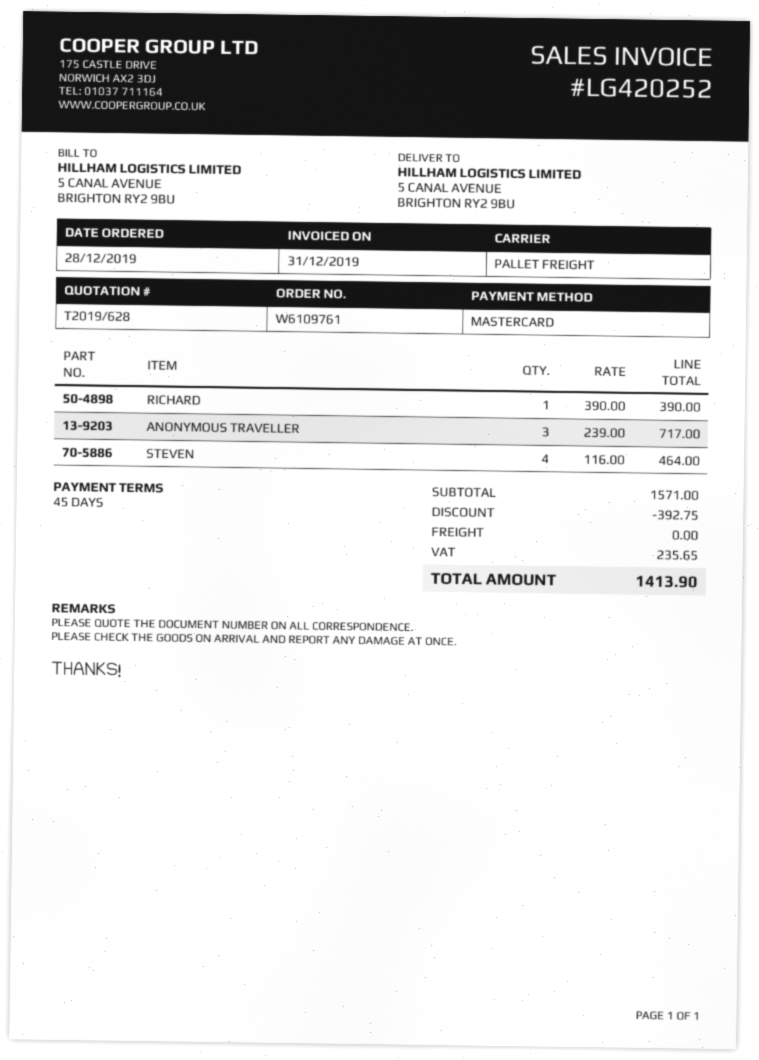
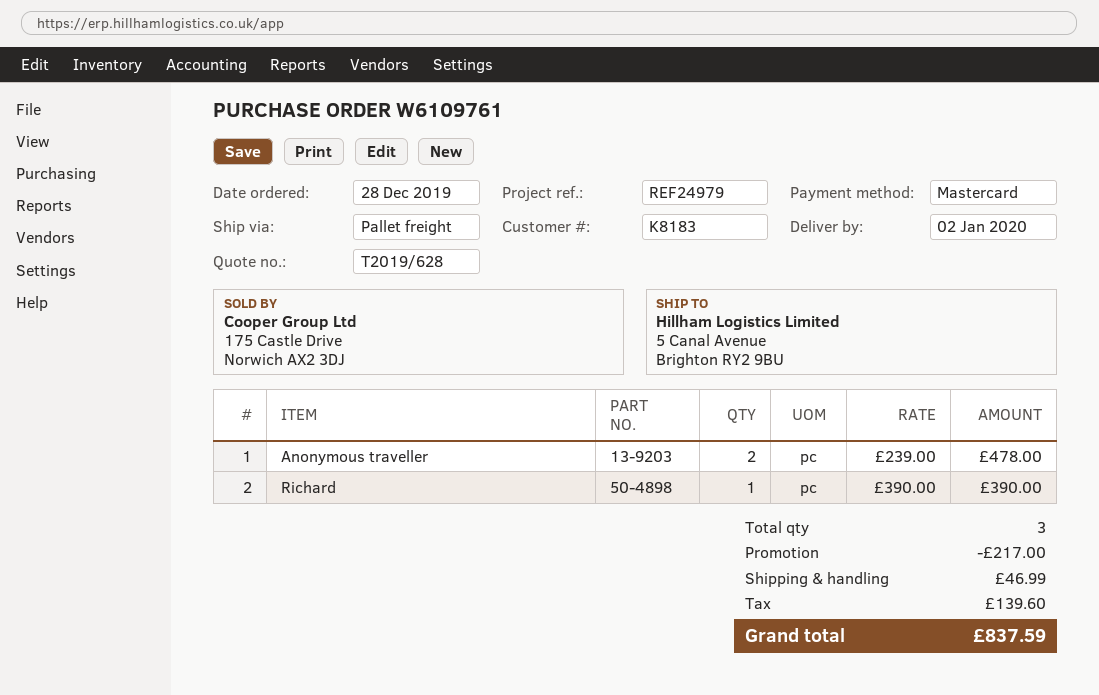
ANONYMOUS TRAVELLER: 3 x 239.00 = 717.00 -> 2 x 239.00 = 478.00
STEVEN: 4 x 116.00 = 464.00 -> none
discount: 392.75 -> 217.00
shipping: 0.00 -> 46.99
tax: 235.65 -> 139.60
total: 1413.90 -> 837.59

